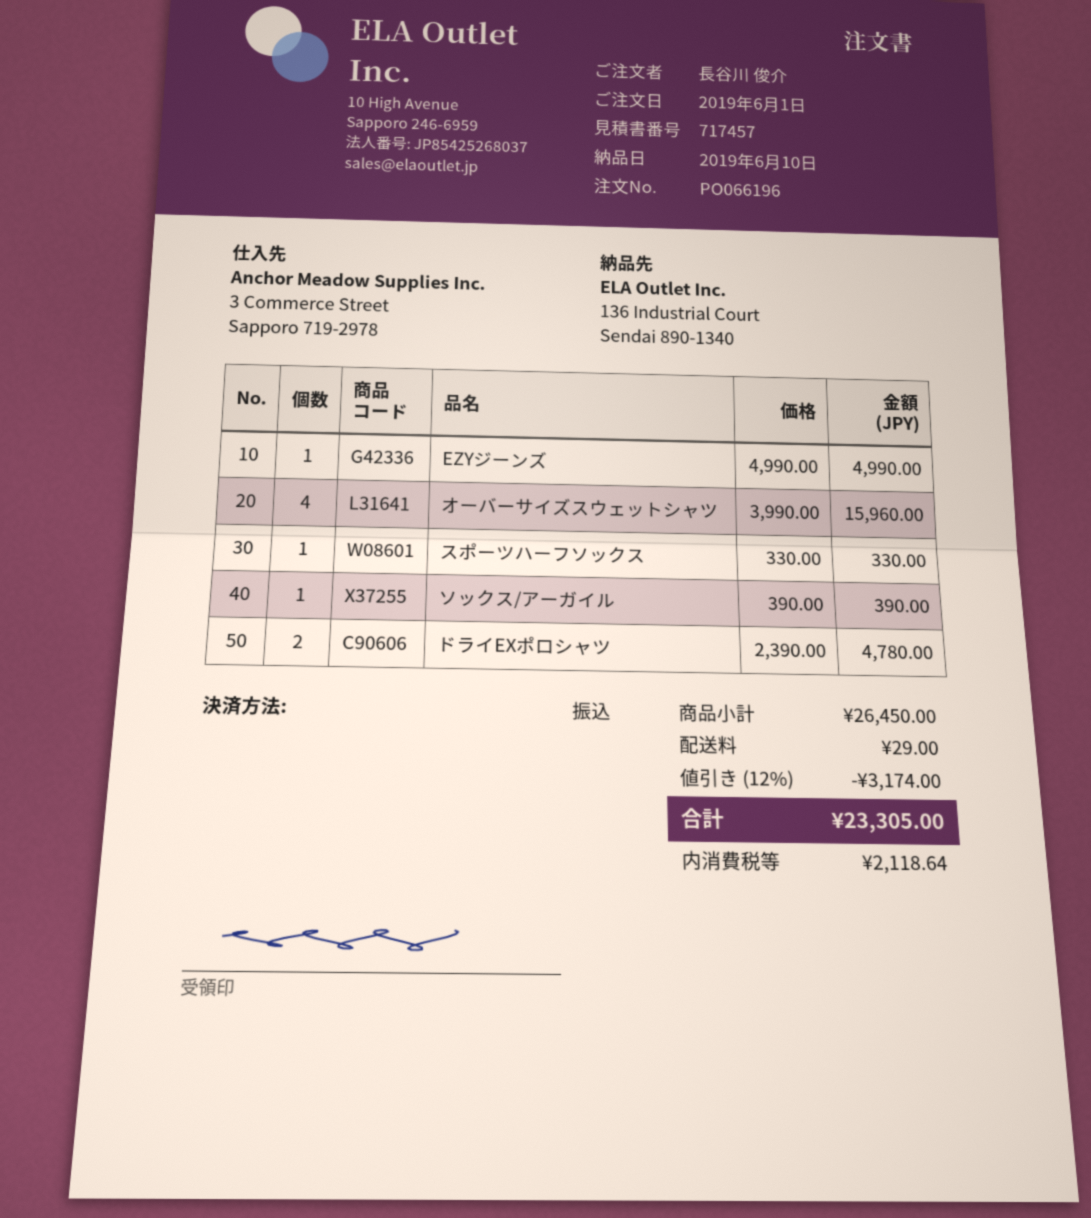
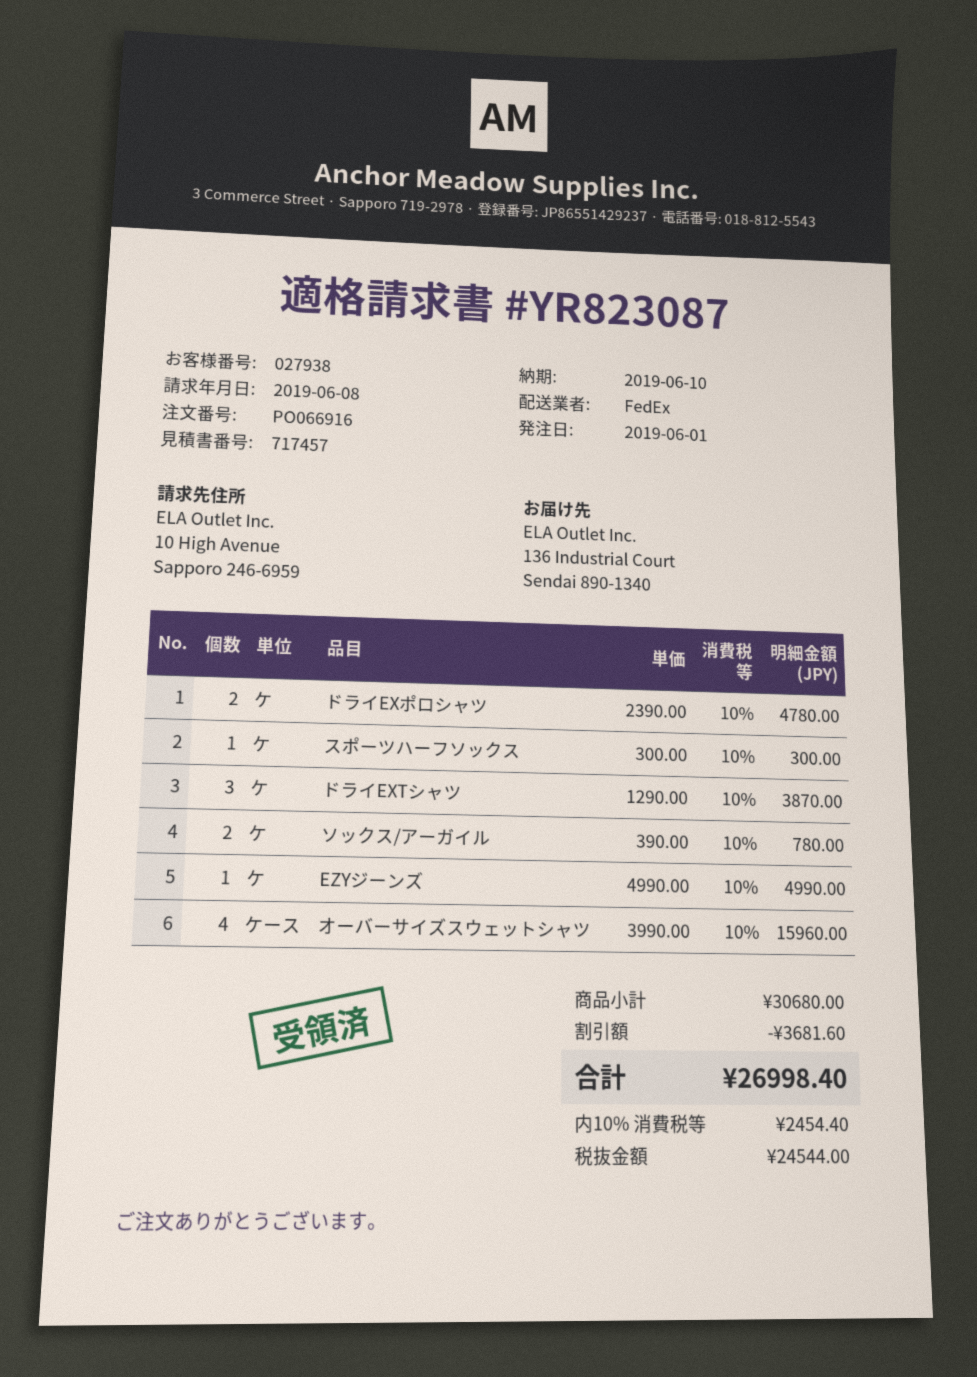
order number: PO066196 -> PO066916
スポーツハーフソックス: 1 x 330.00 = 330.00 -> 1 x 300.00 = 300.00
ソックス/アーガイル: 1 x 390.00 = 390.00 -> 2 x 390.00 = 780.00
ドライEXTシャツ: none -> 3 x 1290.00 = 3870.00
subtotal: 26450.00 -> 30680.00
discount: 3174.00 -> 3681.60
shipping: 29.00 -> none
tax: 2118.64 -> 2454.40
total: 23305.00 -> 26998.40

